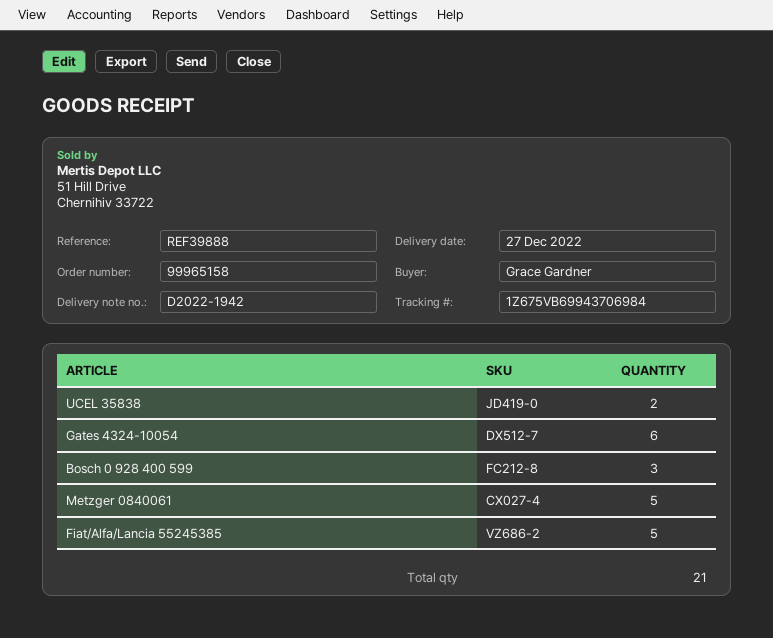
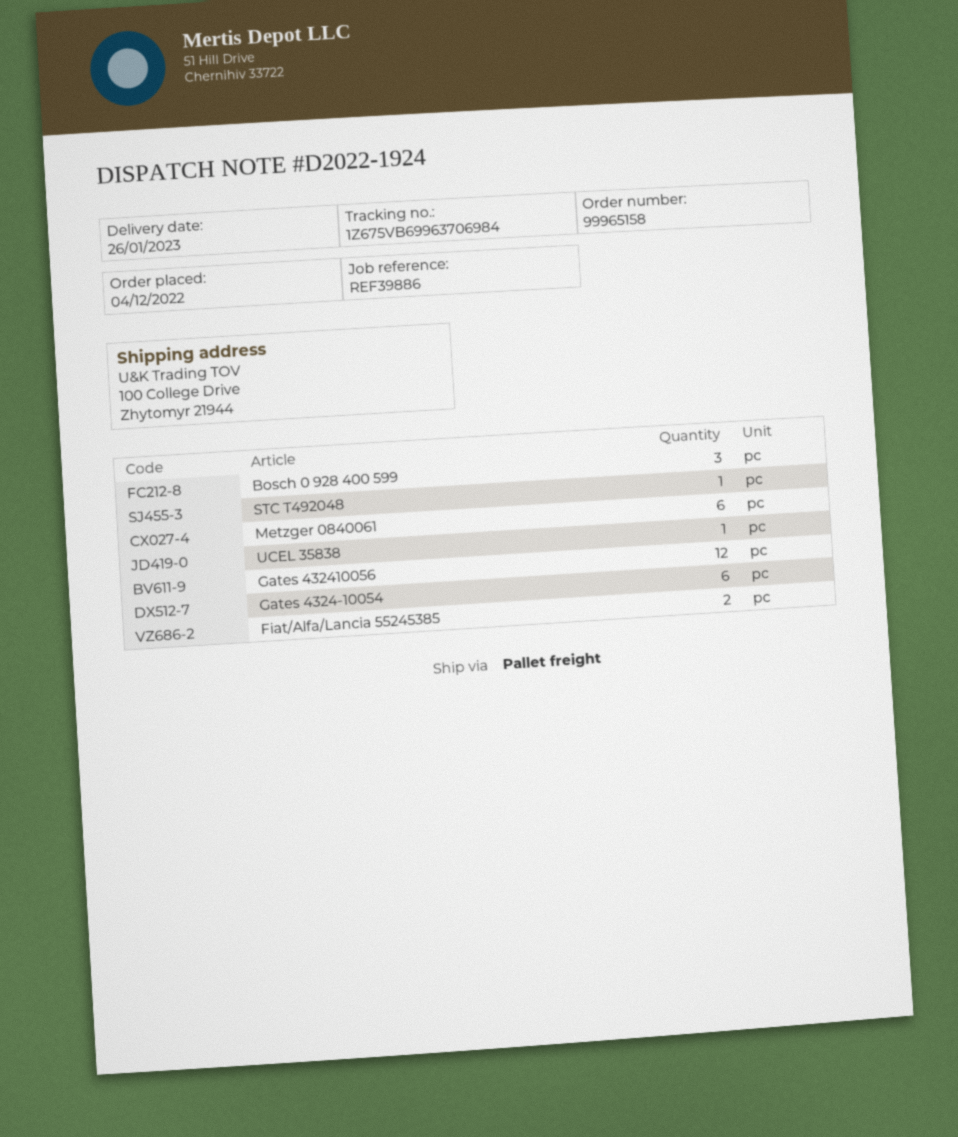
delivery note number: D2022-1942 -> D2022-1924
delivery date: 2022-12-27 -> 2023-01-26
reference: REF39888 -> REF39886
tracking number: 1Z675VB69943706984 -> 1Z675VB69963706984
UCEL 35838: 2 -> 1
Metzger 0840061: 5 -> 6
Fiat/Alfa/Lancia 55245385: 5 -> 2
STC T492048: none -> 1
Gates 432410056: none -> 12

